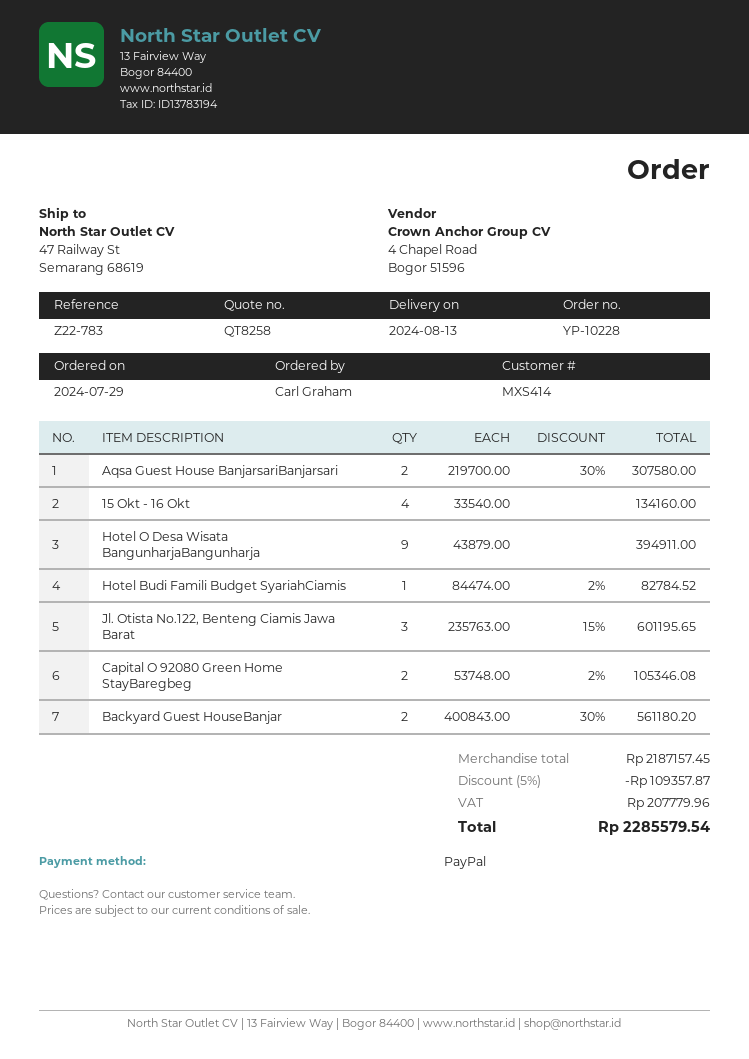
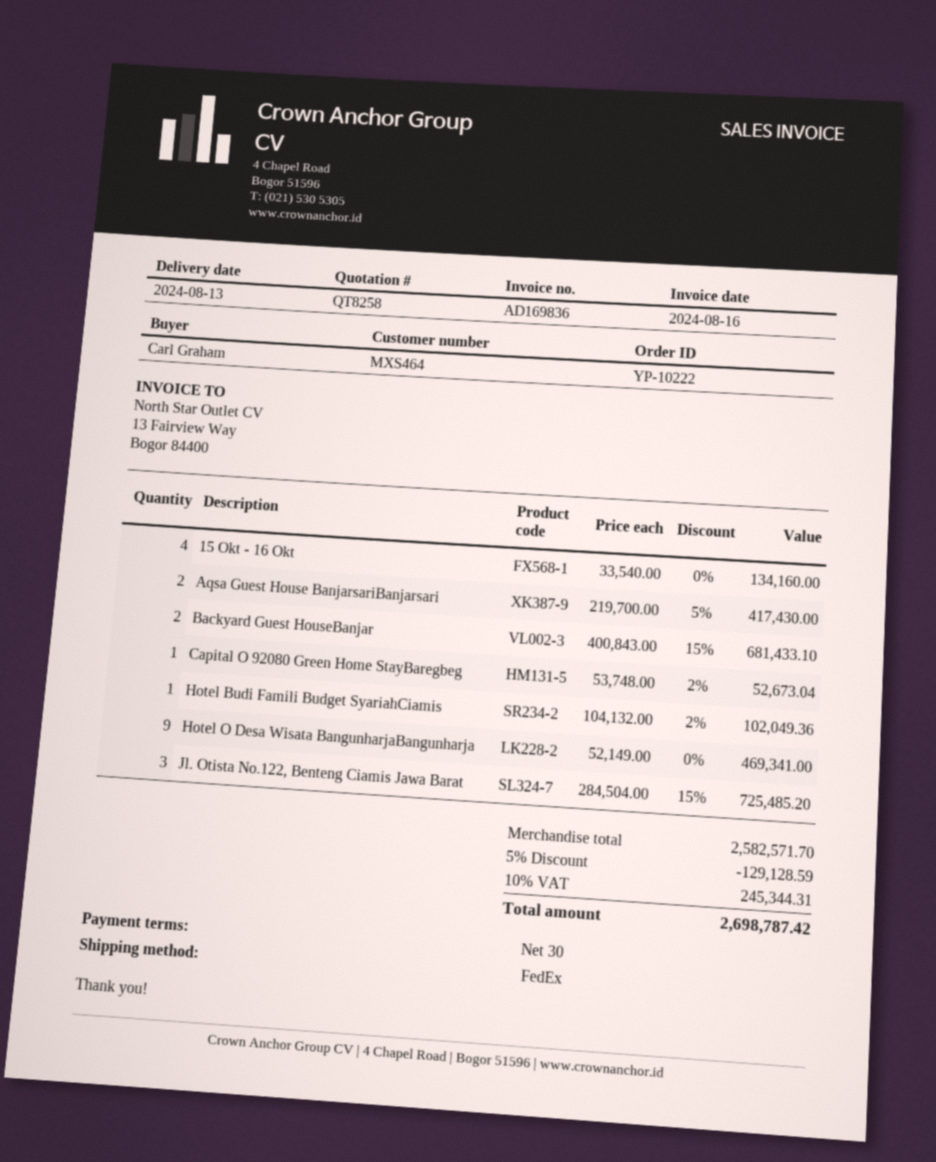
order number: YP-10228 -> YP-10222
customer number: MXS414 -> MXS464
Aqsa Guest House BanjarsariBanjarsari: 2 x 219700.00 - 30% = 307580.00 -> 2 x 219700.00 - 5% = 417430.00
Hotel O Desa Wisata BangunharjaBangunharja: 9 x 43879.00 = 394911.00 -> 9 x 52149.00 = 469341.00
Hotel Budi Famili Budget SyariahCiamis: 1 x 84474.00 - 2% = 82784.52 -> 1 x 104132.00 - 2% = 102049.36
Jl. Otista No.122, Benteng Ciamis Jawa Barat: 3 x 235763.00 - 15% = 601195.65 -> 3 x 284504.00 - 15% = 725485.20
Capital O 92080 Green Home StayBaregbeg: 2 x 53748.00 - 2% = 105346.08 -> 1 x 53748.00 - 2% = 52673.04
Backyard Guest HouseBanjar: 2 x 400843.00 - 30% = 561180.20 -> 2 x 400843.00 - 15% = 681433.10
subtotal: 2187157.45 -> 2582571.70
discount: 5% = 109357.87 -> 5% = 129128.59
tax: 207779.96 -> 245344.31
total: 2285579.54 -> 2698787.42

